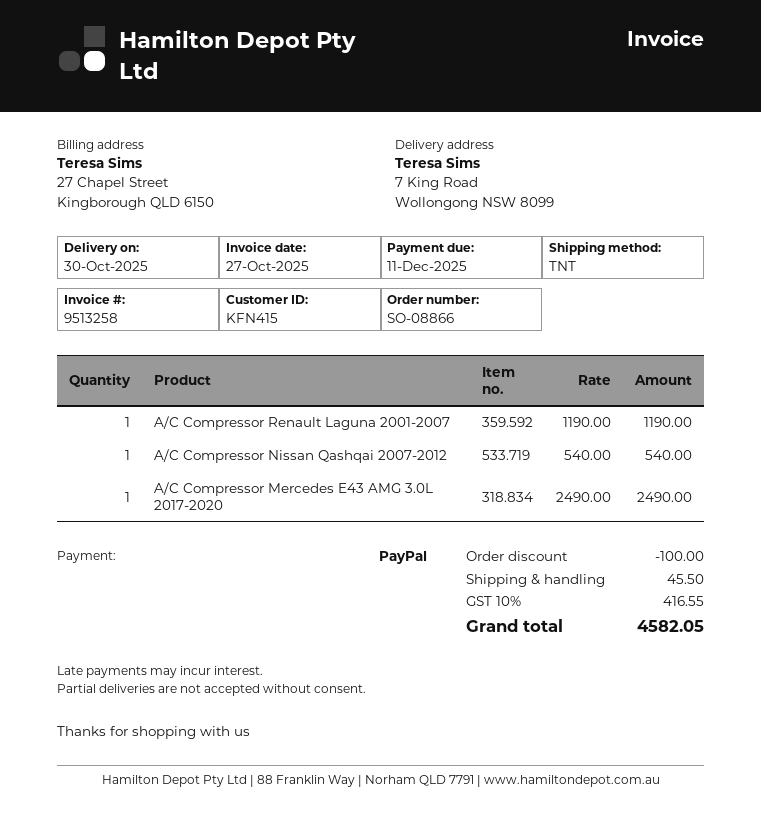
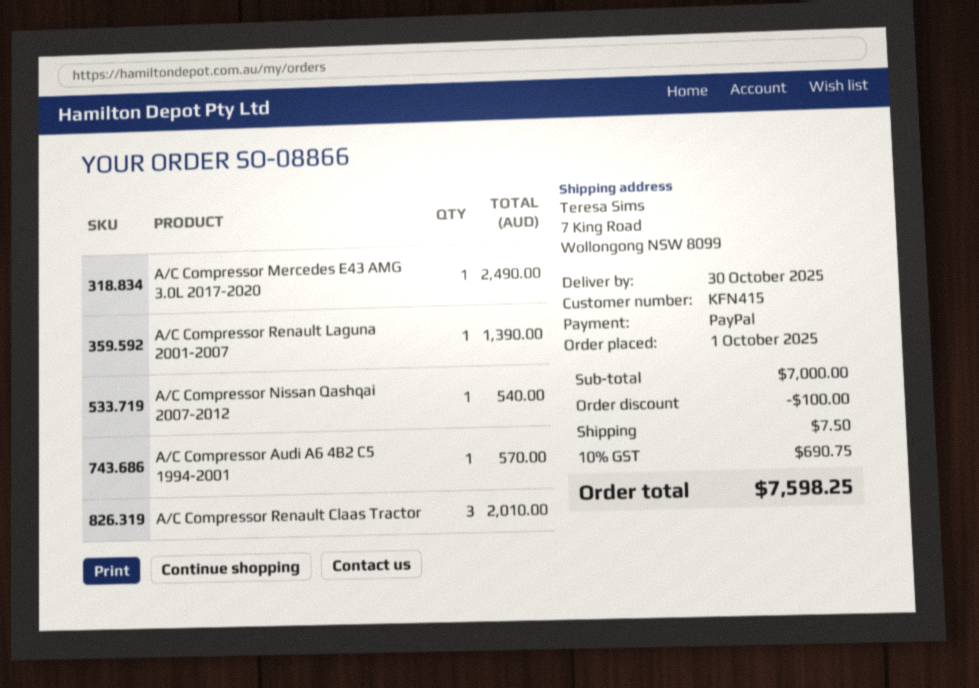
A/C Compressor Renault Laguna 2001-2007: 1 for 1190.00 -> 1 for 1390.00
A/C Compressor Audi A6 4B2 C5 1994-2001: none -> 1 for 570.00
A/C Compressor Renault Claas Tractor: none -> 3 for 2010.00
shipping: 45.50 -> 7.50
tax: 10% = 416.55 -> 10% = 690.75
total: 4582.05 -> 7598.25

